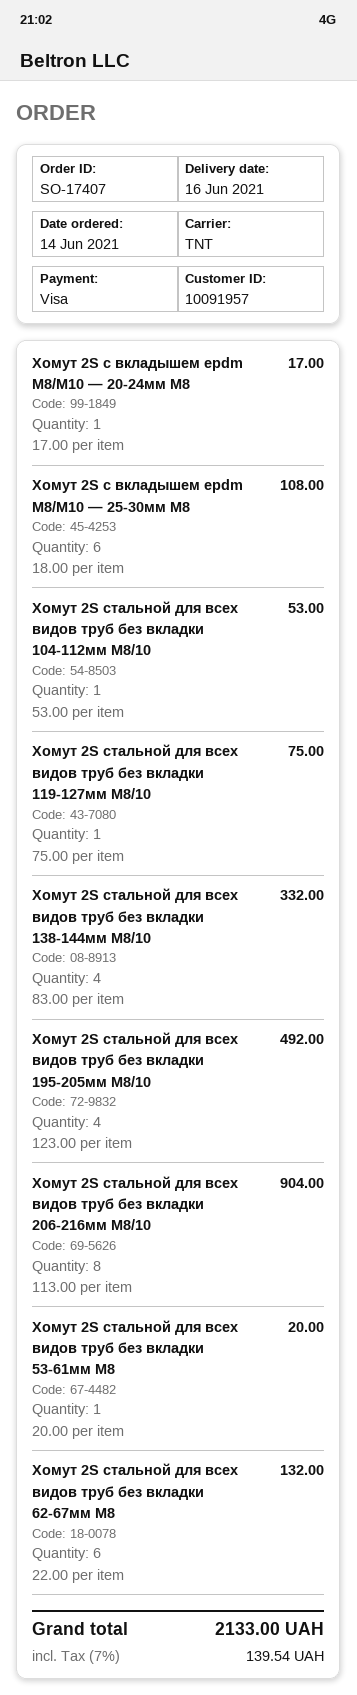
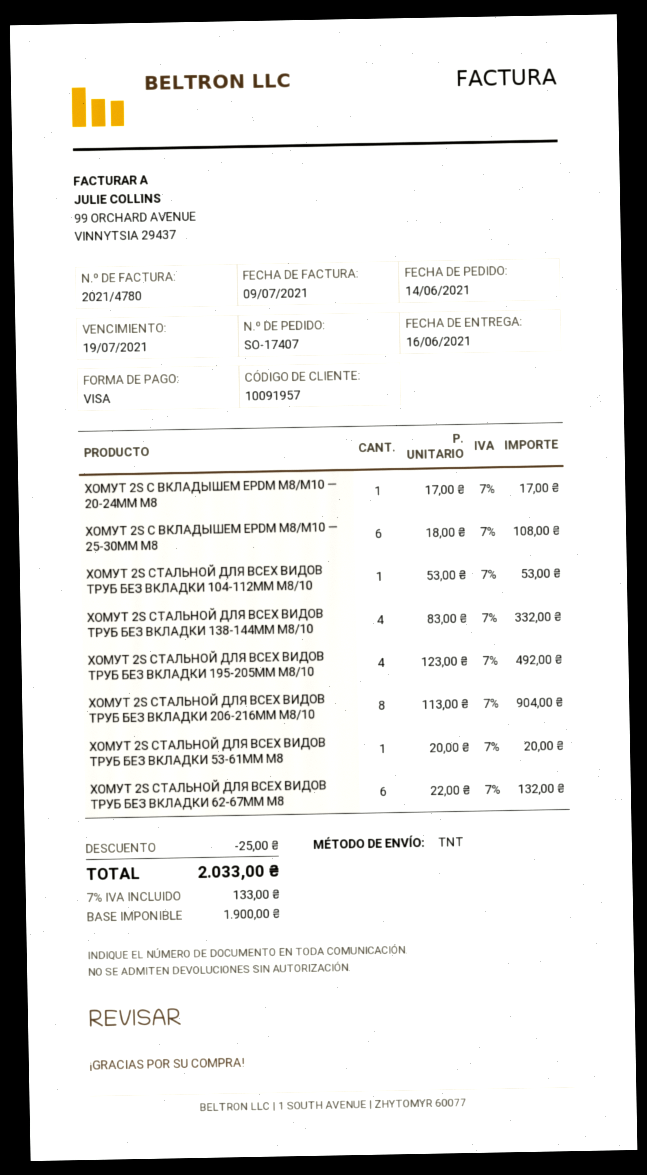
Хомут 2S стальной для всех видов труб без вкладки 119-127мм М8/10: 1 x 75.00 = 75.00 -> none
discount: none -> 25.00
tax: 7% = 139.54 -> 7% = 133.00
total: 2133.00 -> 2033.00

